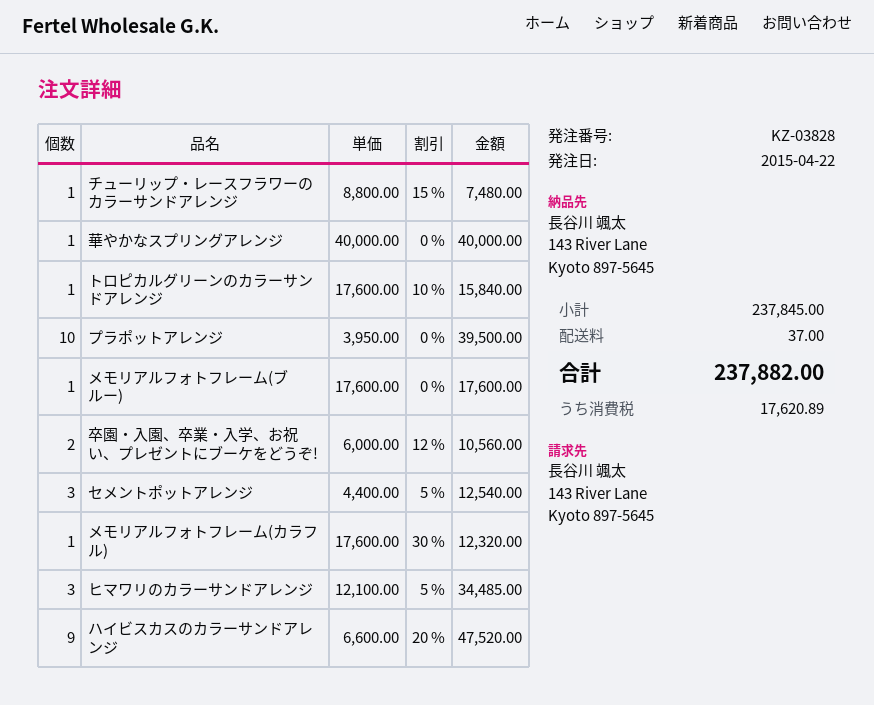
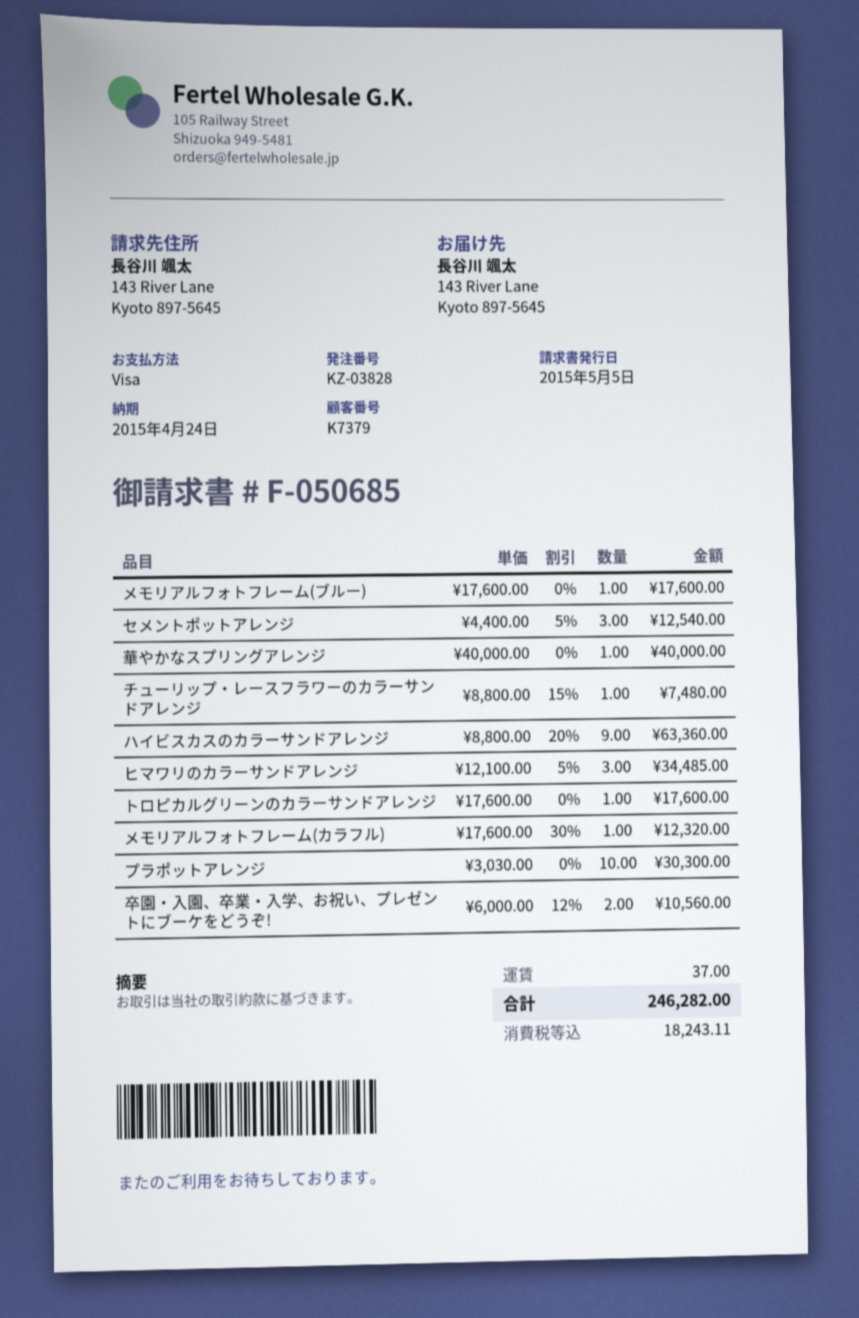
トロピカルグリーンのカラーサンドアレンジ: 1 x 17600.00 - 10% = 15840.00 -> 1 x 17600.00 = 17600.00
プラポットアレンジ: 10 x 3950.00 = 39500.00 -> 10 x 3030.00 = 30300.00
ハイビスカスのカラーサンドアレンジ: 9 x 6600.00 - 20% = 47520.00 -> 9 x 8800.00 - 20% = 63360.00
tax: 17620.89 -> 18243.11
total: 237882.00 -> 246282.00

